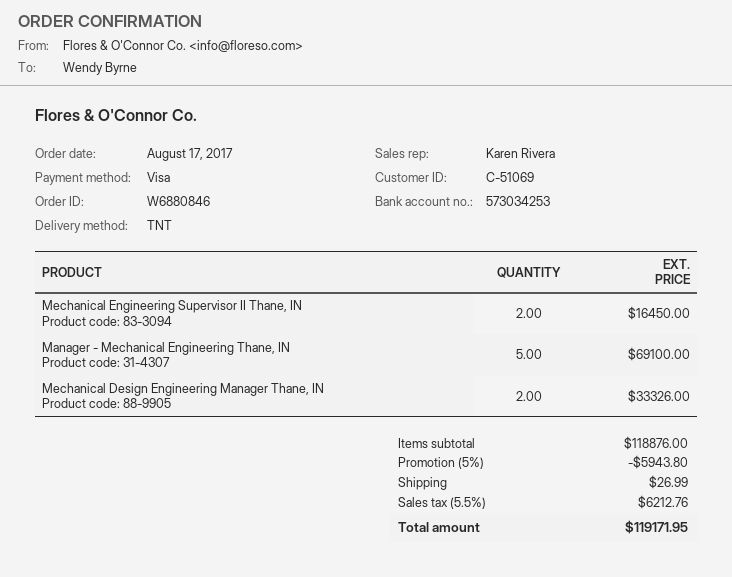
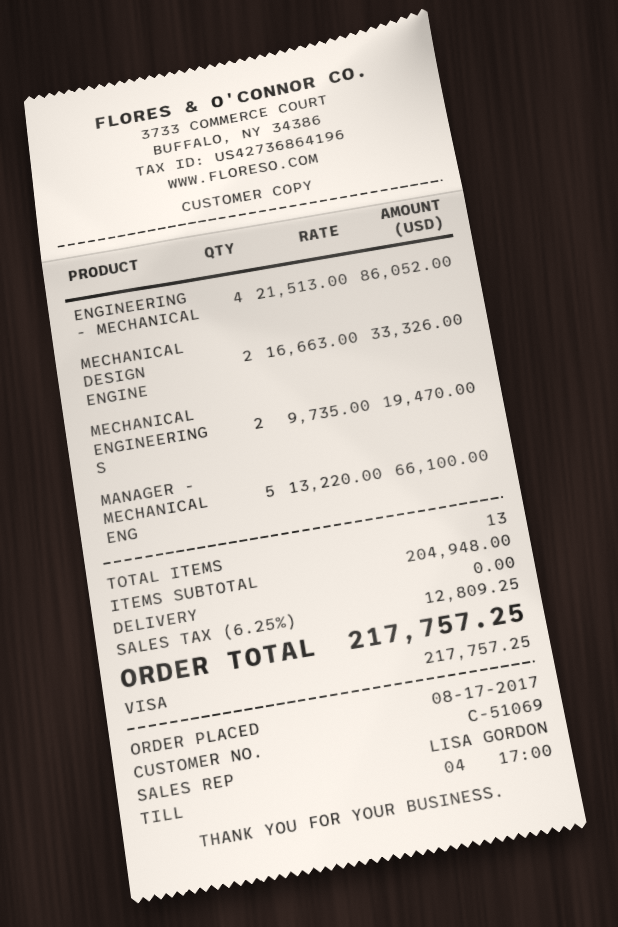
sales rep: Karen Rivera -> LISA GORDON
Mechanical Engineering Supervisor II Thane, IN: 2 for 16450.00 -> 2 for 19470.00
Manager - Mechanical Engineering Thane, IN: 5 for 69100.00 -> 5 for 66100.00
ENGINEERING - MECHANICAL: none -> 4 for 86052.00
subtotal: 118876.00 -> 204948.00
discount: 5% = 5943.80 -> none
shipping: 26.99 -> 0.00
tax: 5.5% = 6212.76 -> 6.25% = 12809.25
total: 119171.95 -> 217757.25

